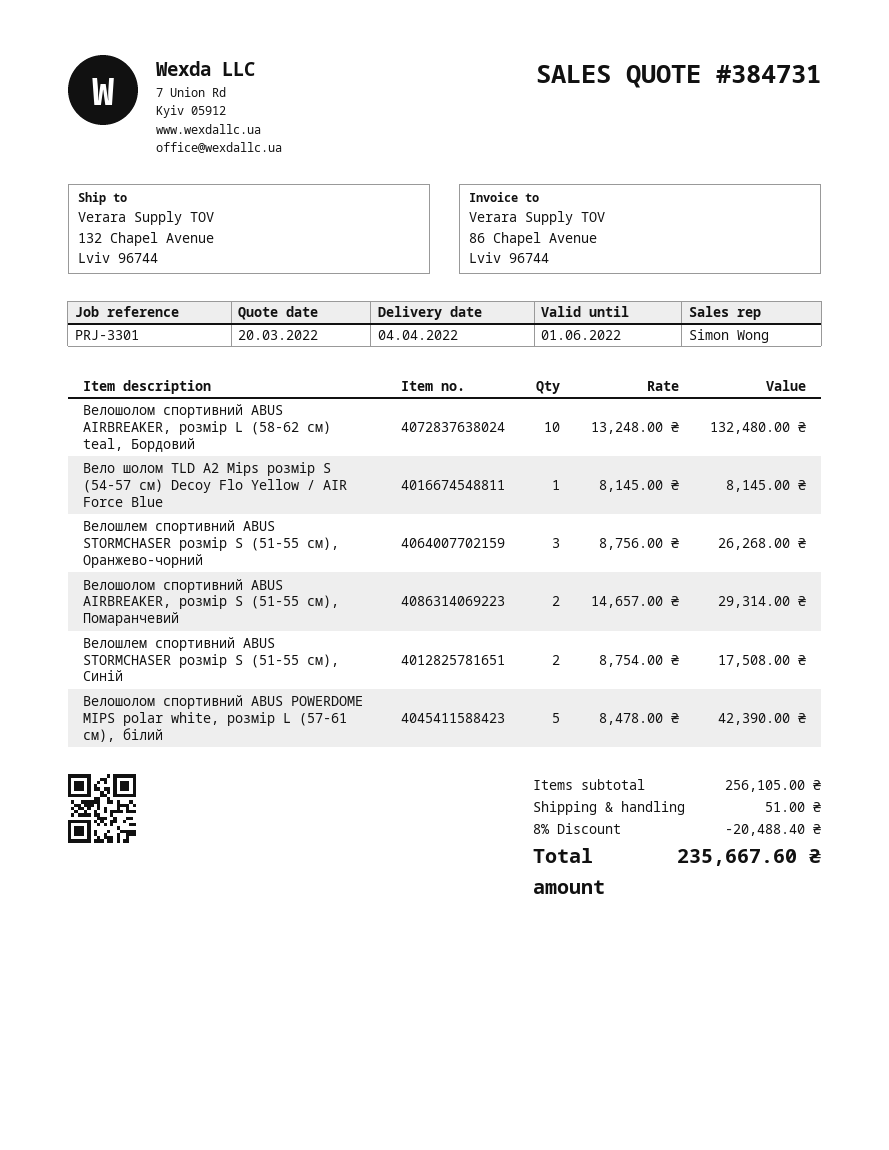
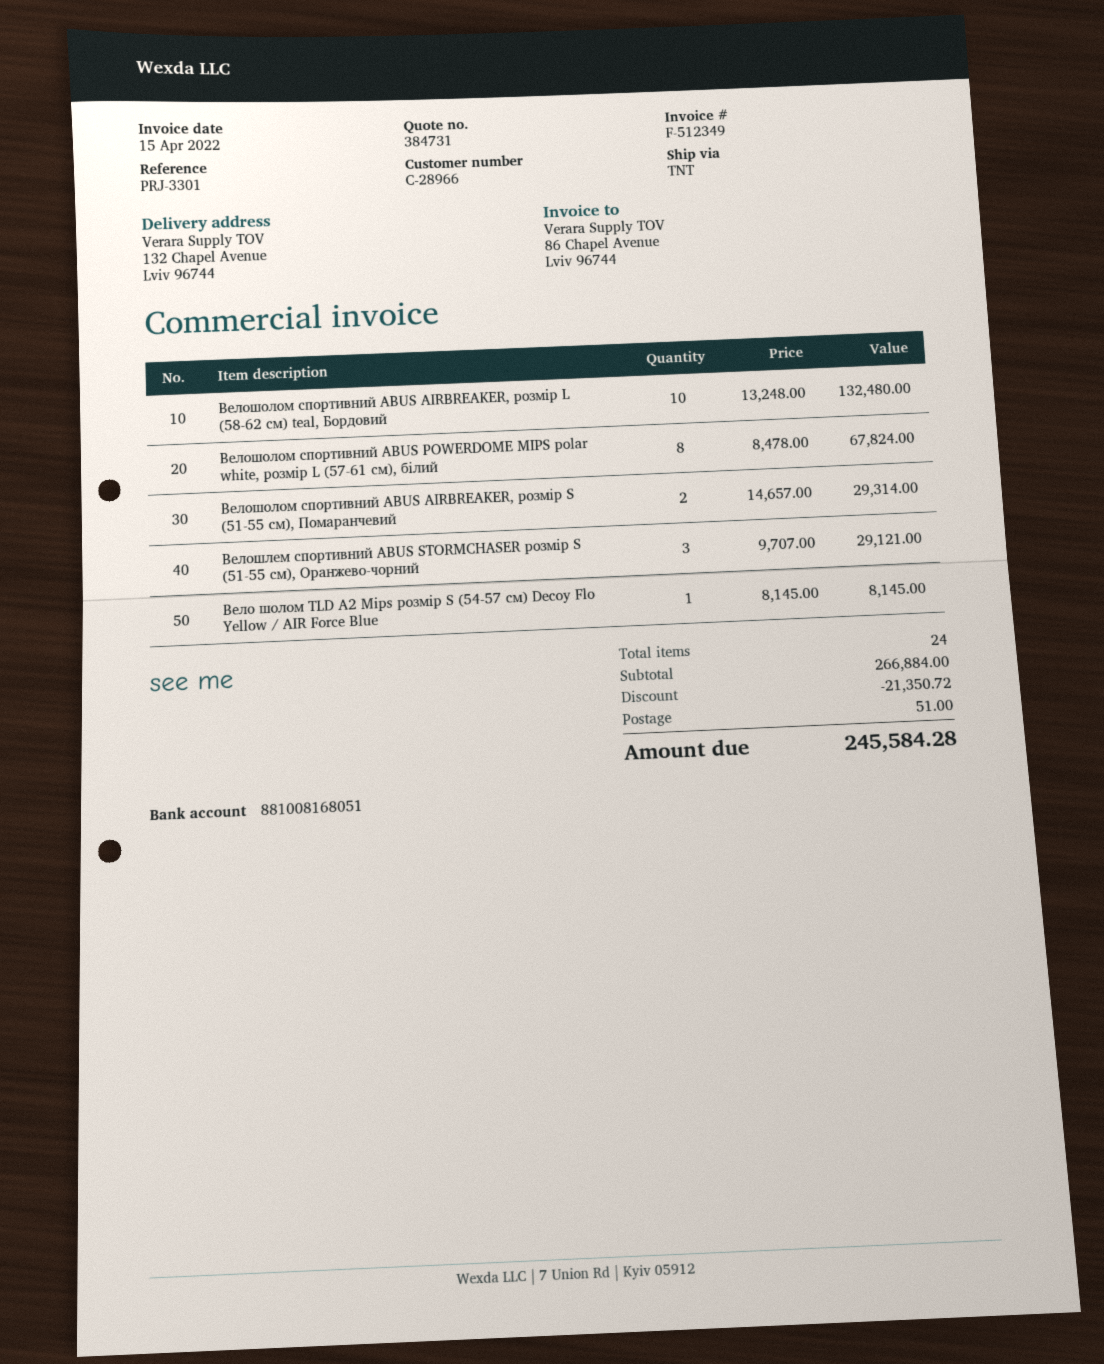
Велошлем спортивний ABUS STORMCHASER розмір S (51-55 см), Оранжево-чорний: 3 x 8756.00 = 26268.00 -> 3 x 9707.00 = 29121.00
Велошлем спортивний ABUS STORMCHASER розмір S (51-55 см), Синій: 2 x 8754.00 = 17508.00 -> none
Велошолом спортивний ABUS POWERDOME MIPS polar white, розмір L (57-61 см), білий: 5 x 8478.00 = 42390.00 -> 8 x 8478.00 = 67824.00
subtotal: 256105.00 -> 266884.00
discount: 20488.40 -> 21350.72
total: 235667.60 -> 245584.28

